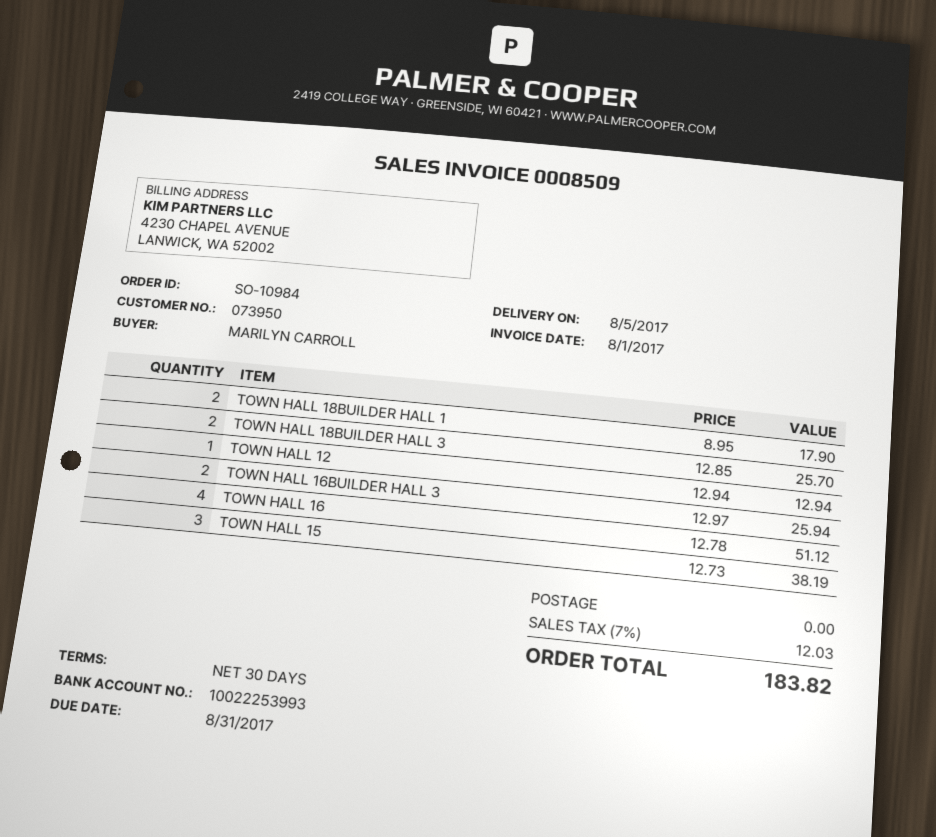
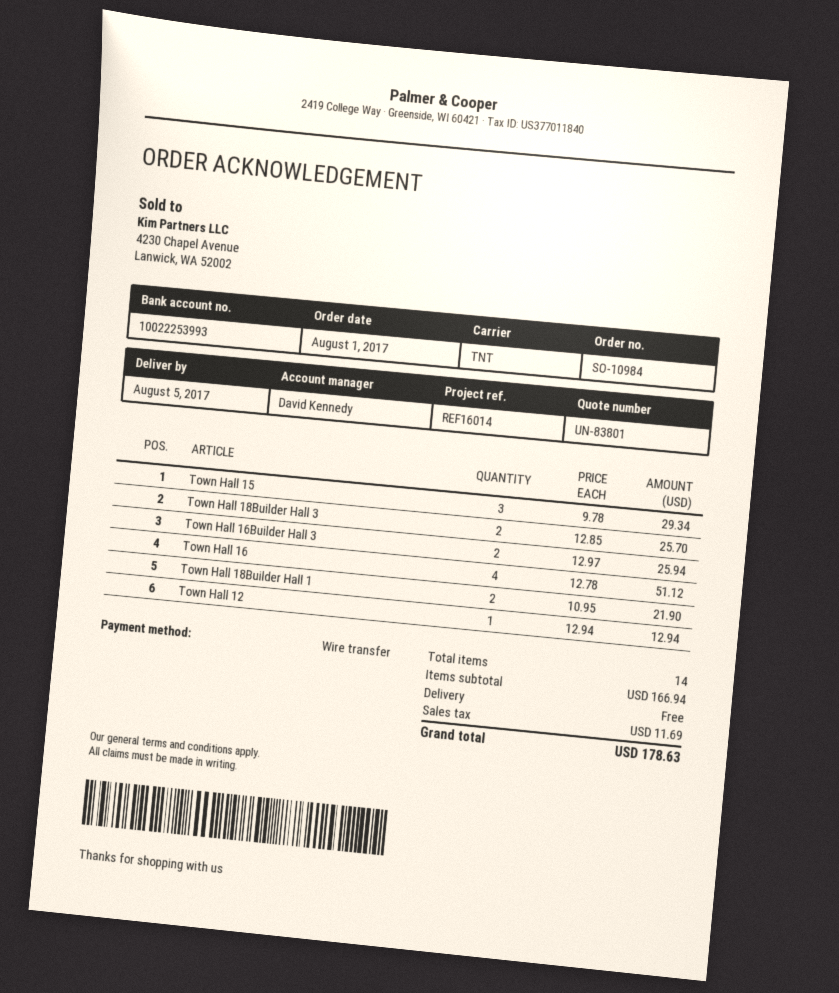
TOWN HALL 18BUILDER HALL 1: 2 x 8.95 = 17.90 -> 2 x 10.95 = 21.90
TOWN HALL 15: 3 x 12.73 = 38.19 -> 3 x 9.78 = 29.34
tax: 12.03 -> 11.69
total: 183.82 -> 178.63

